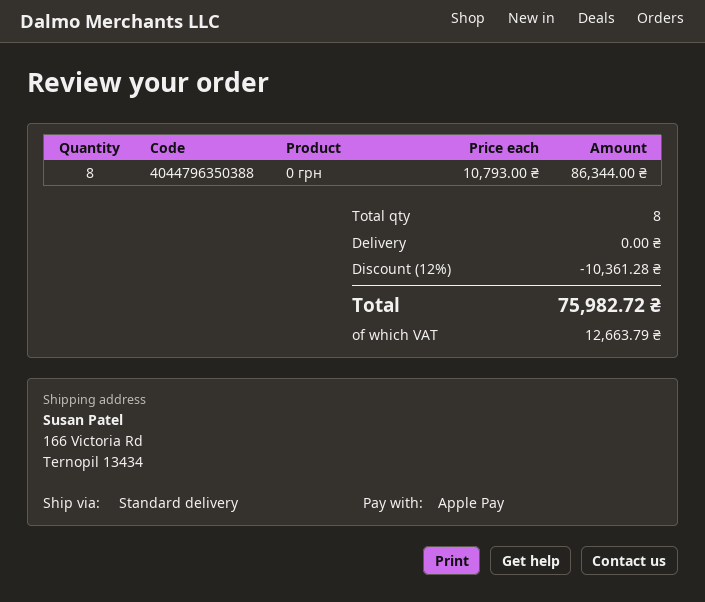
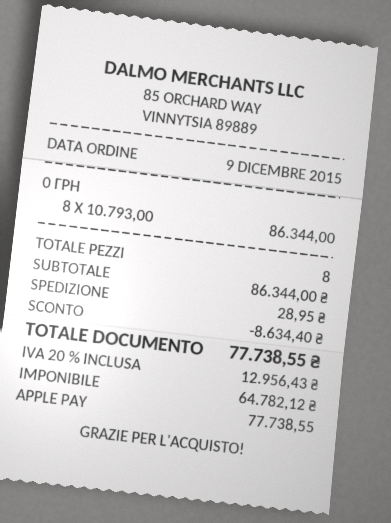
discount: 10361.28 -> 8634.40
shipping: 0.00 -> 28.95
tax: 12663.79 -> 12956.43
total: 75982.72 -> 77738.55

